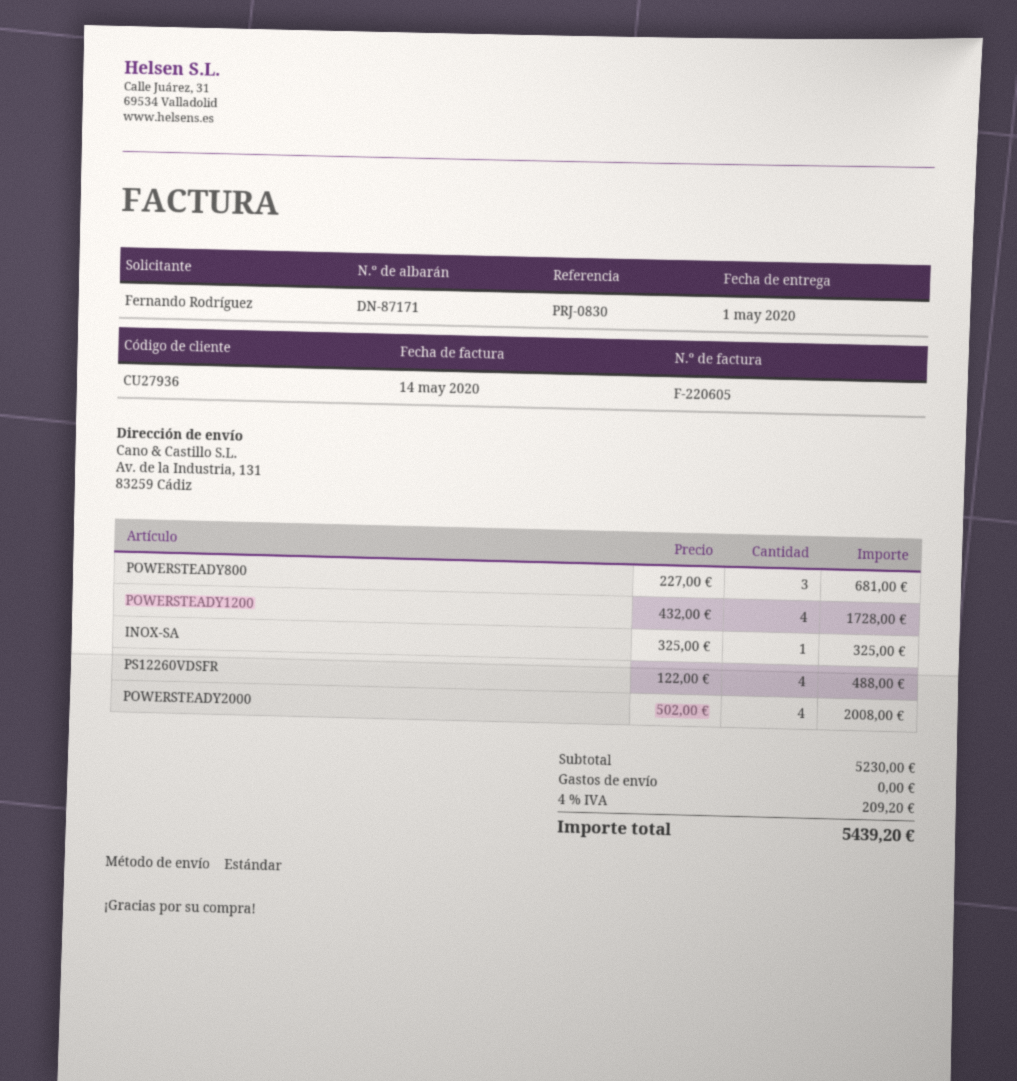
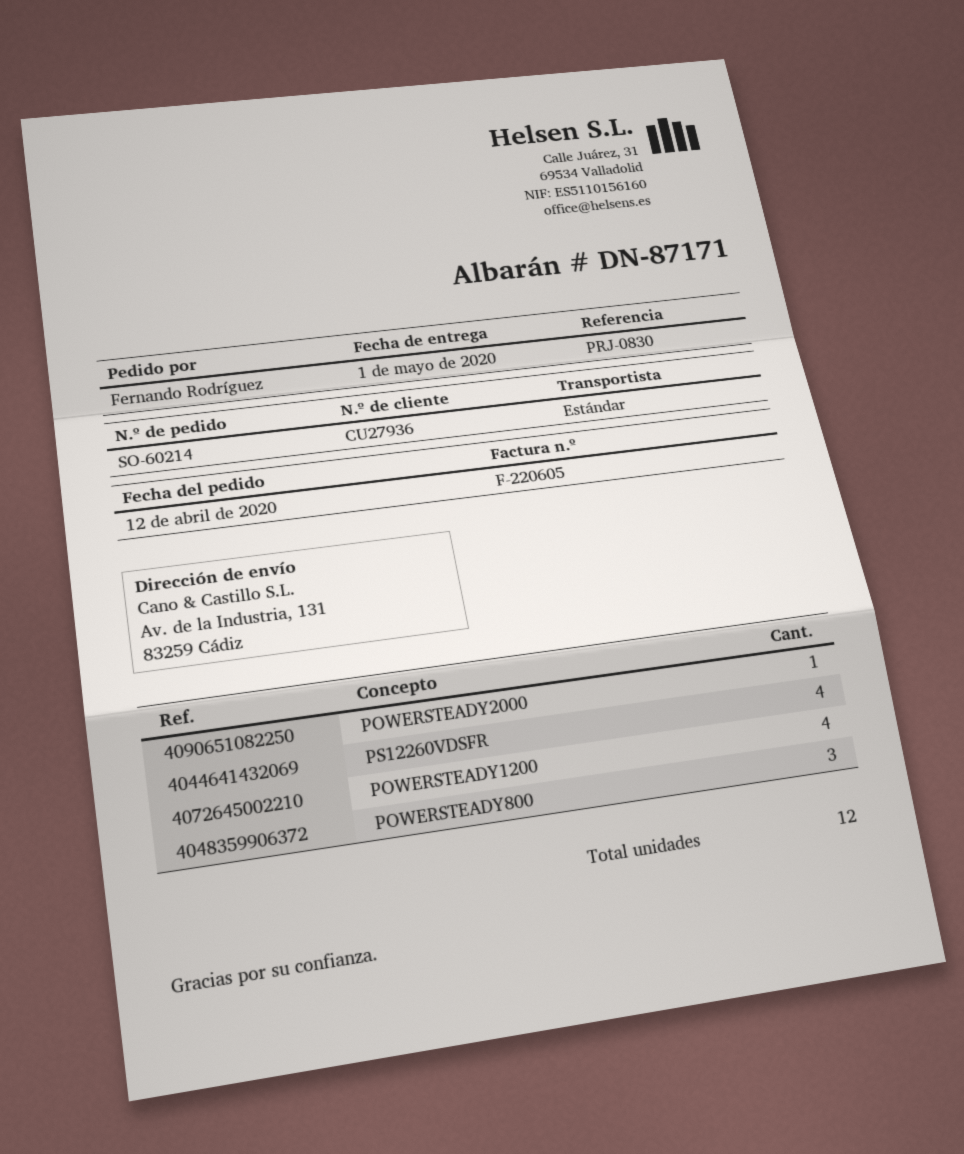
INOX-SA: 1 -> none
POWERSTEADY2000: 4 -> 1

